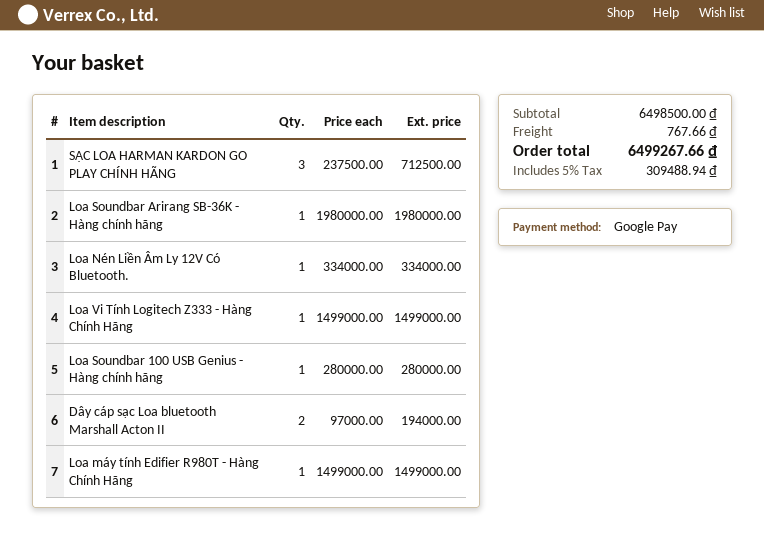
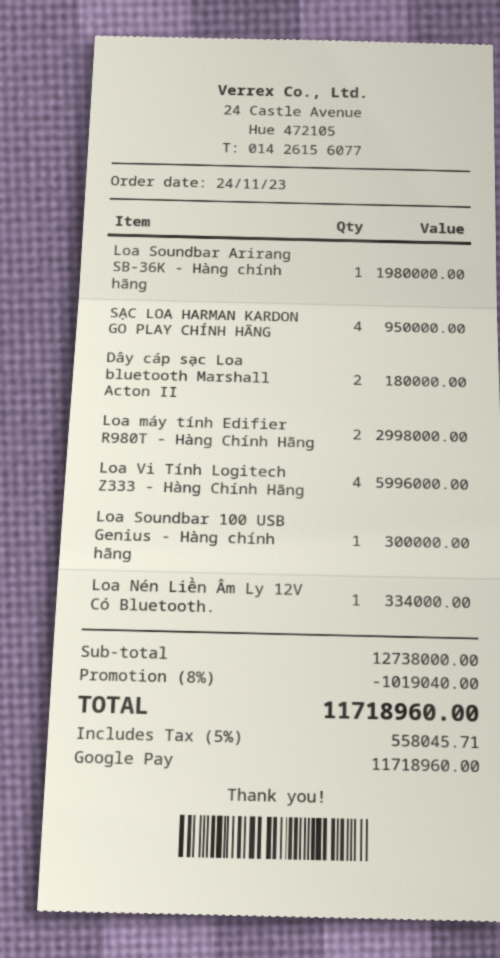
SẠC LOA HARMAN KARDON GO PLAY CHÍNH HÃNG: 3 for 712500.00 -> 4 for 950000.00
Loa Vi Tính Logitech Z333 - Hàng Chính Hãng: 1 for 1499000.00 -> 4 for 5996000.00
Loa Soundbar 100 USB Genius - Hàng chính hãng: 1 for 280000.00 -> 1 for 300000.00
Dây cáp sạc Loa bluetooth Marshall Acton II: 2 for 194000.00 -> 2 for 180000.00
Loa máy tính Edifier R980T - Hàng Chính Hãng: 1 for 1499000.00 -> 2 for 2998000.00
subtotal: 6498500.00 -> 12738000.00
discount: none -> 8% = 1019040.00
shipping: 767.66 -> none
tax: 5% = 309488.94 -> 5% = 558045.71
total: 6499267.66 -> 11718960.00

